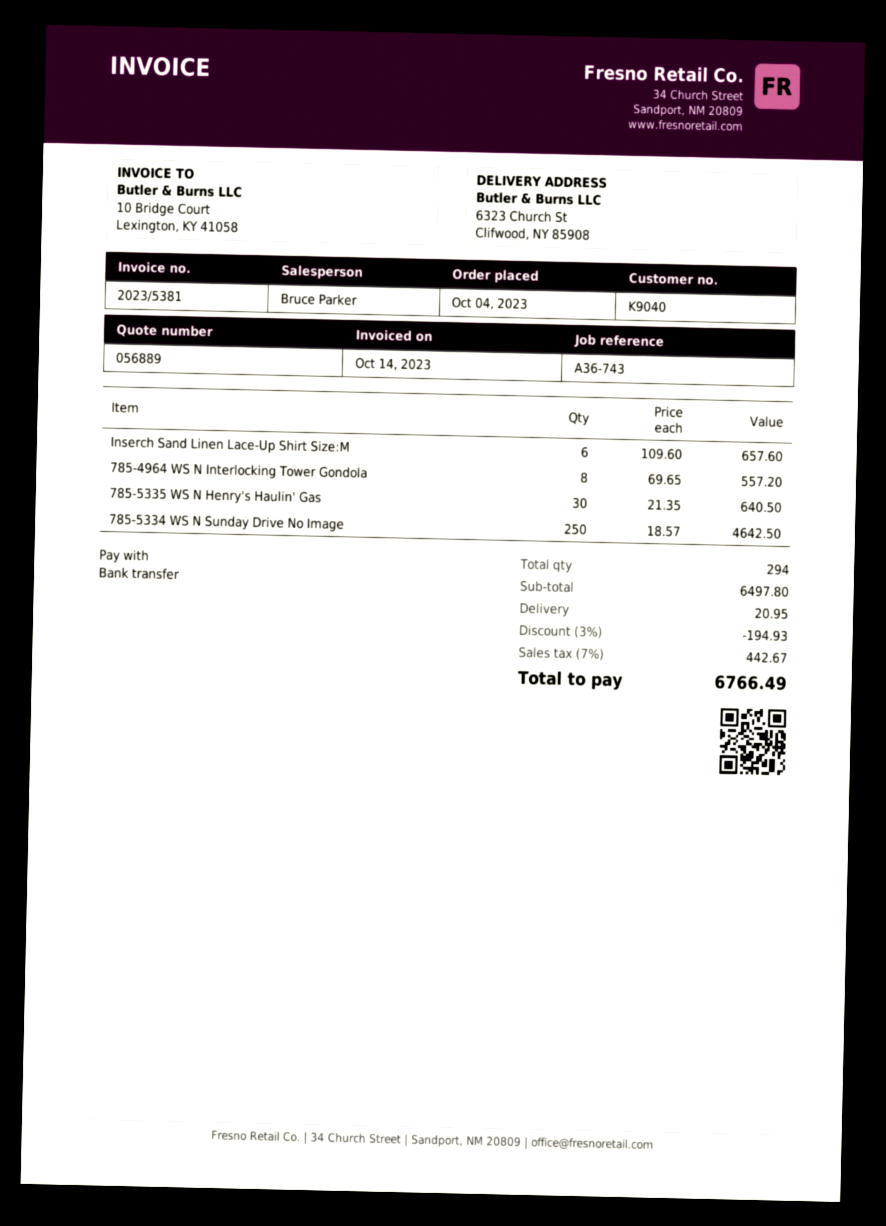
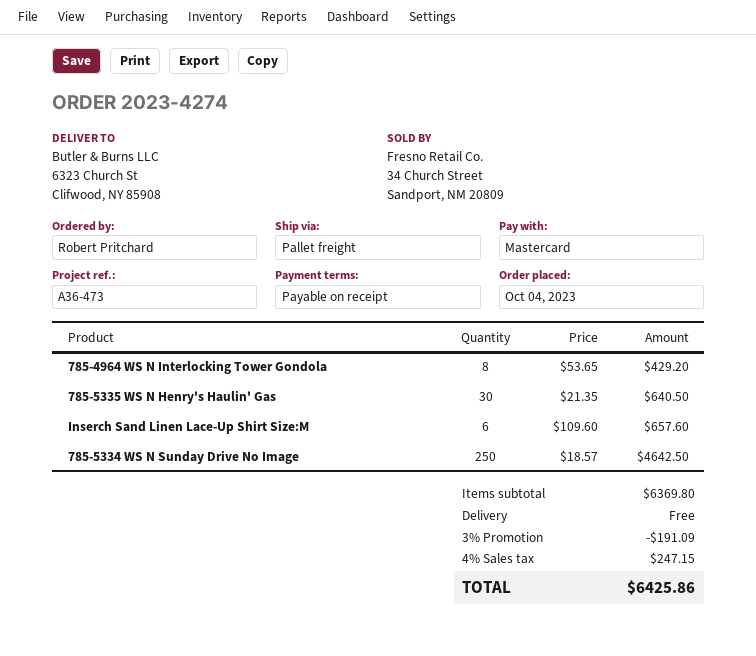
reference: A36-743 -> A36-473
payment method: bank transfer -> Mastercard
785-4964 WS N Interlocking Tower Gondola: 8 x 69.65 = 557.20 -> 8 x 53.65 = 429.20
subtotal: 6497.80 -> 6369.80
discount: 3% = 194.93 -> 3% = 191.09
shipping: 20.95 -> 0.00
tax: 7% = 442.67 -> 4% = 247.15
total: 6766.49 -> 6425.86

